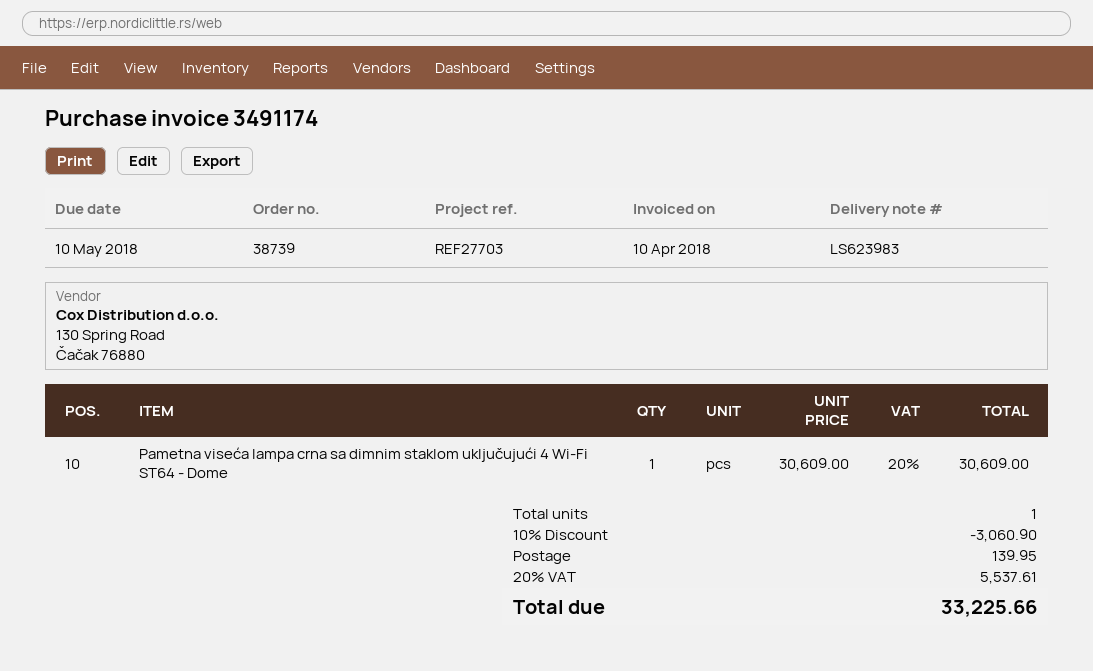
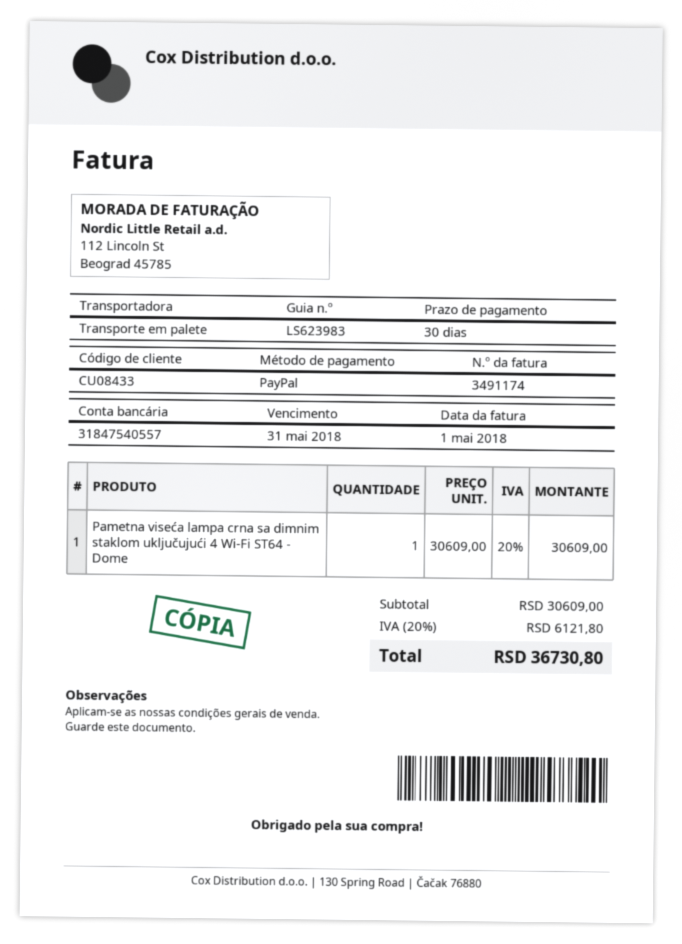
invoice date: 2018-04-10 -> 2018-05-01
due date: 2018-05-10 -> 2018-05-31
discount: 10% = 3060.90 -> none
shipping: 139.95 -> none
tax: 20% = 5537.61 -> 20% = 6121.80
total: 33225.66 -> 36730.80

